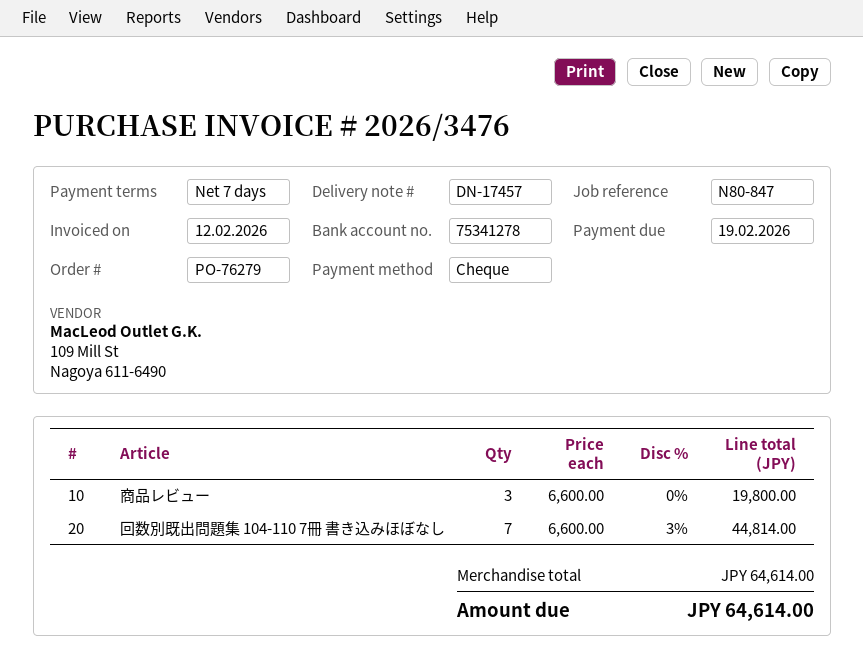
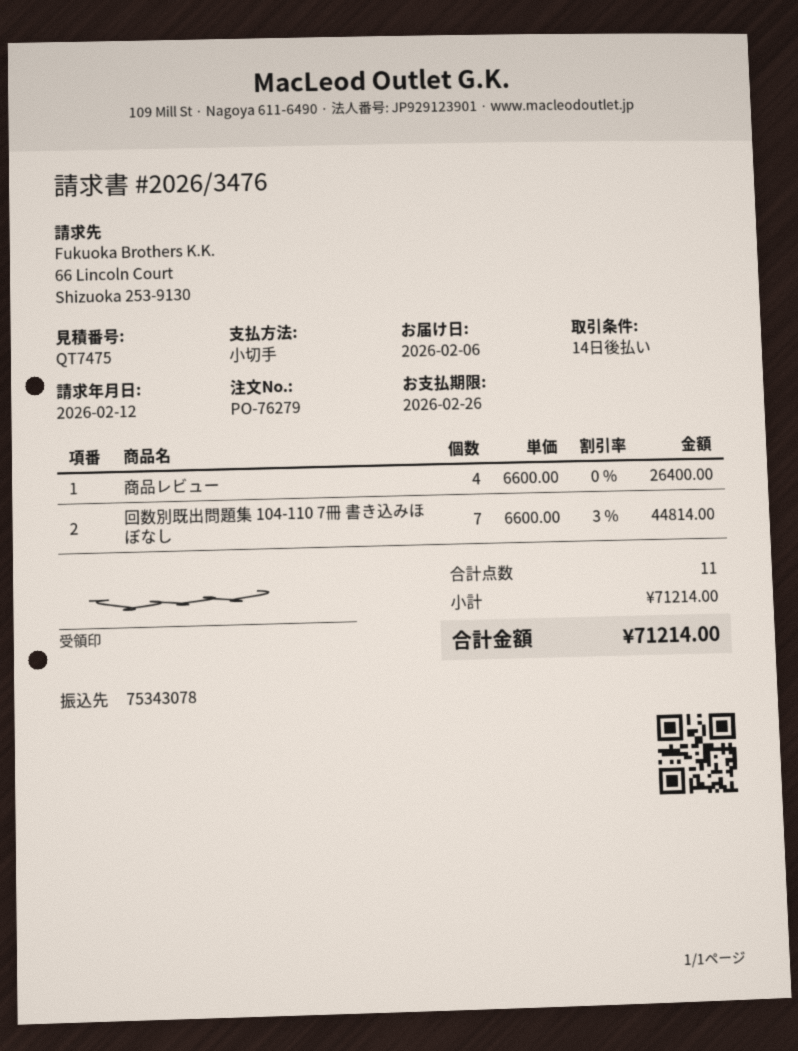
payment terms: 7 days -> 14 days
due date: 2026-02-19 -> 2026-02-26
bank account: 75341278 -> 75343078
商品レビュー: 3 x 6600.00 = 19800.00 -> 4 x 6600.00 = 26400.00
subtotal: 64614.00 -> 71214.00
total: 64614.00 -> 71214.00

